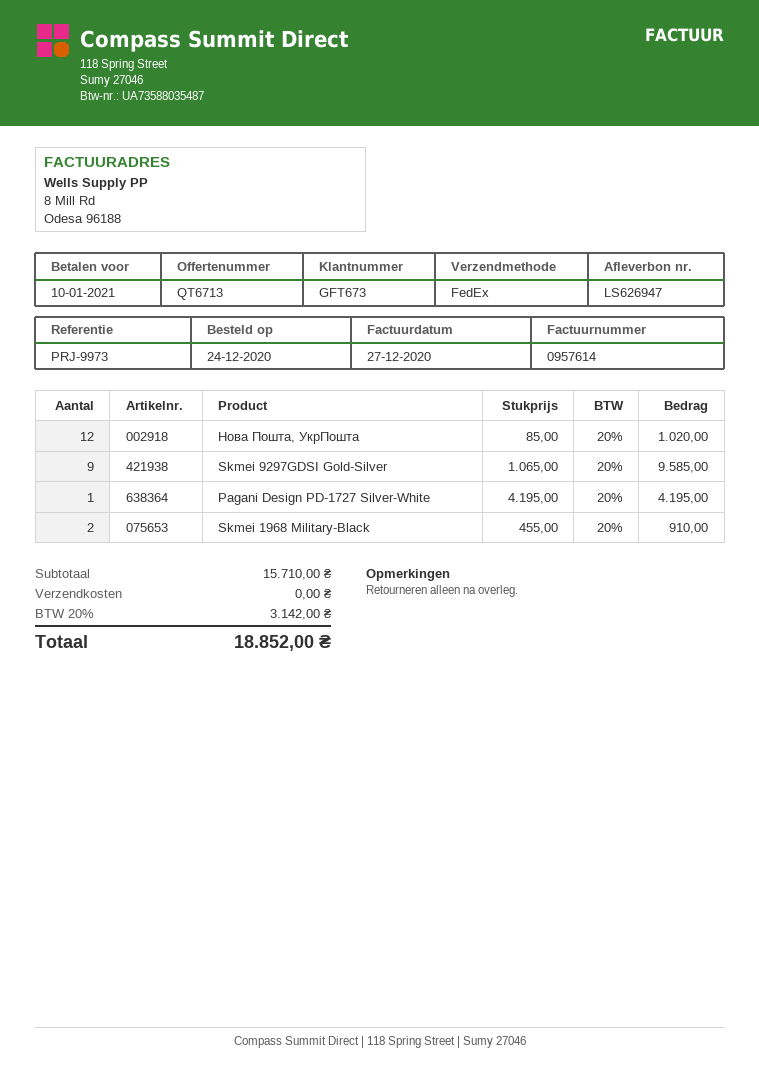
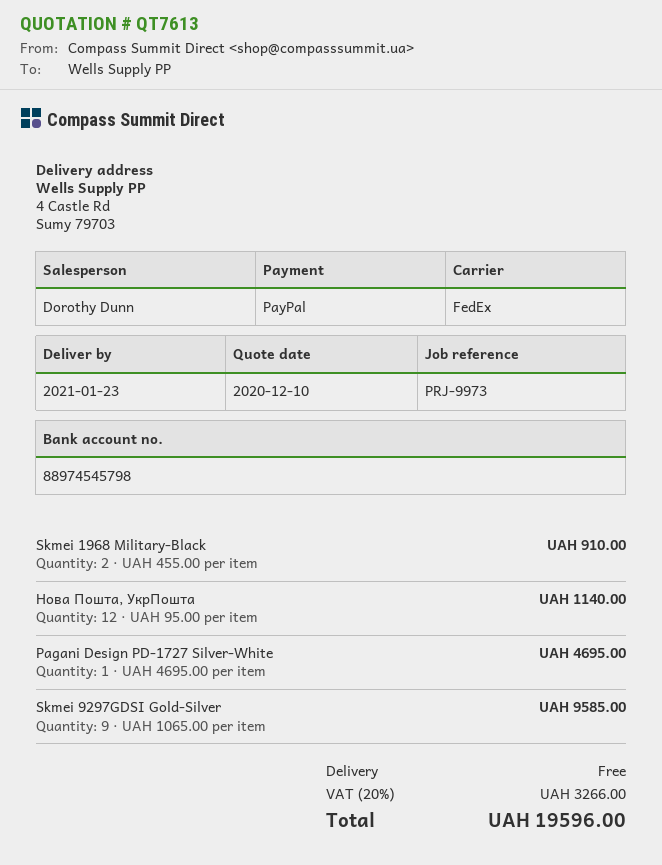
quote number: QT6713 -> QT7613
Нова Пошта, УкрПошта: 12 x 85.00 = 1020.00 -> 12 x 95.00 = 1140.00
Pagani Design PD-1727 Silver-White: 1 x 4195.00 = 4195.00 -> 1 x 4695.00 = 4695.00
tax: 20% = 3142.00 -> 20% = 3266.00
total: 18852.00 -> 19596.00

